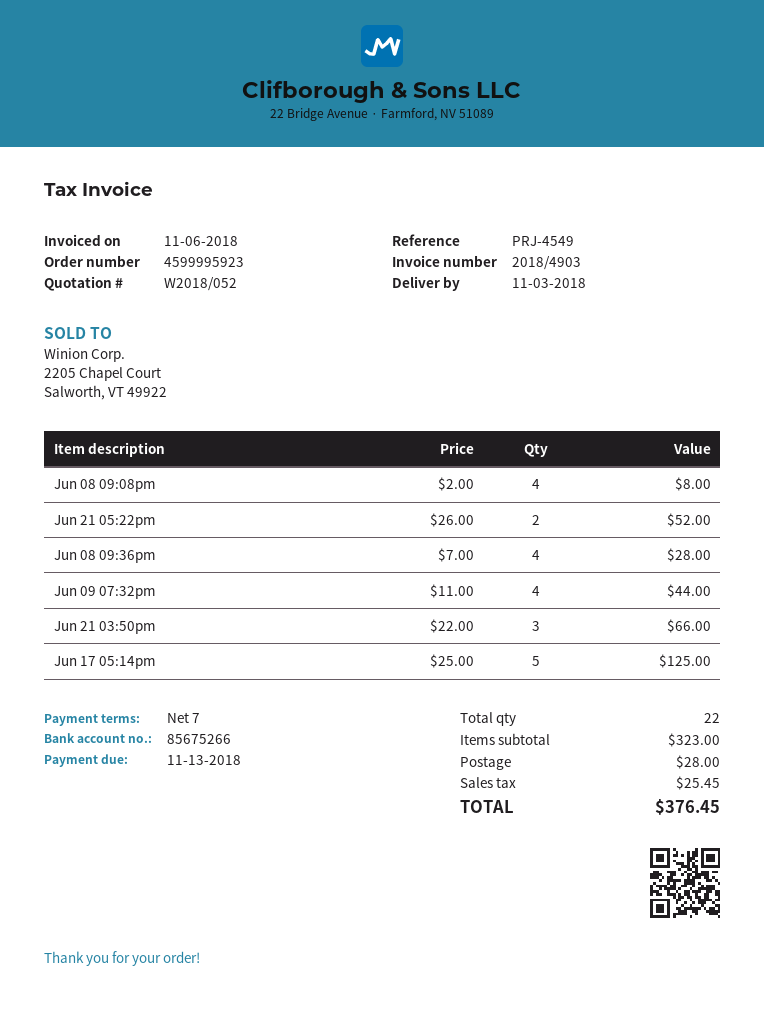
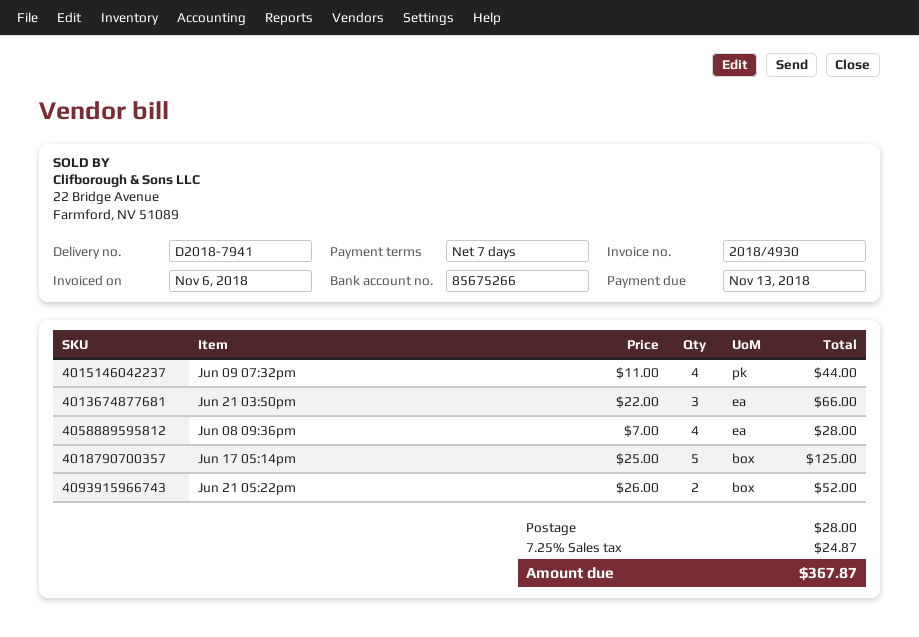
invoice number: 2018/4903 -> 2018/4930
Jun 08 09:08pm: 4 x 2.00 = 8.00 -> none
tax: 25.45 -> 24.87
total: 376.45 -> 367.87

